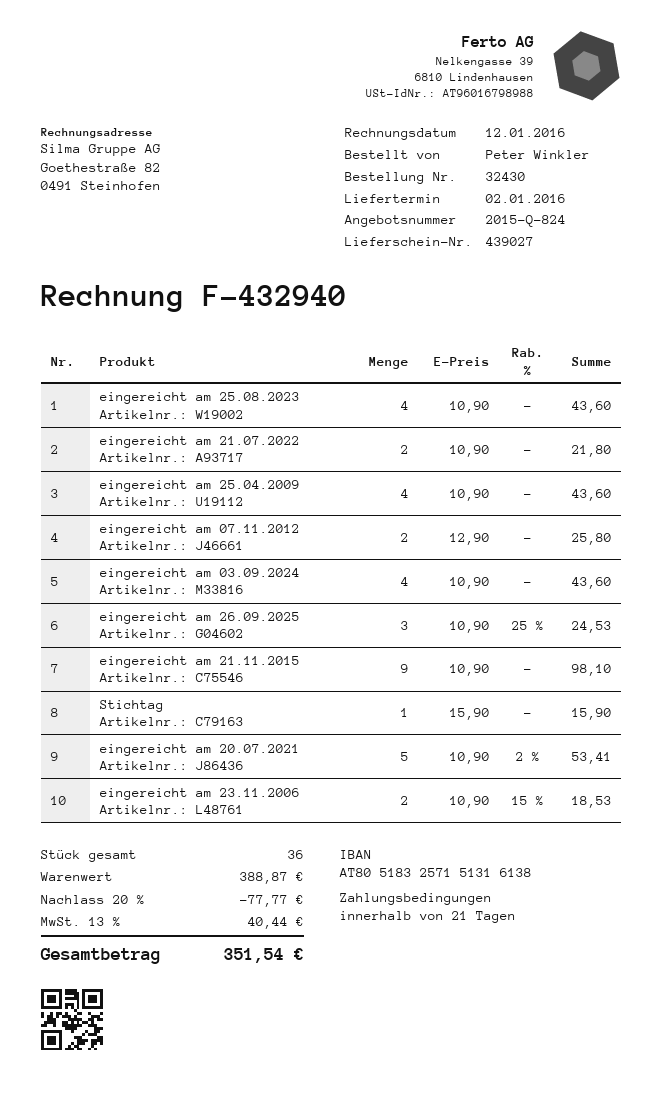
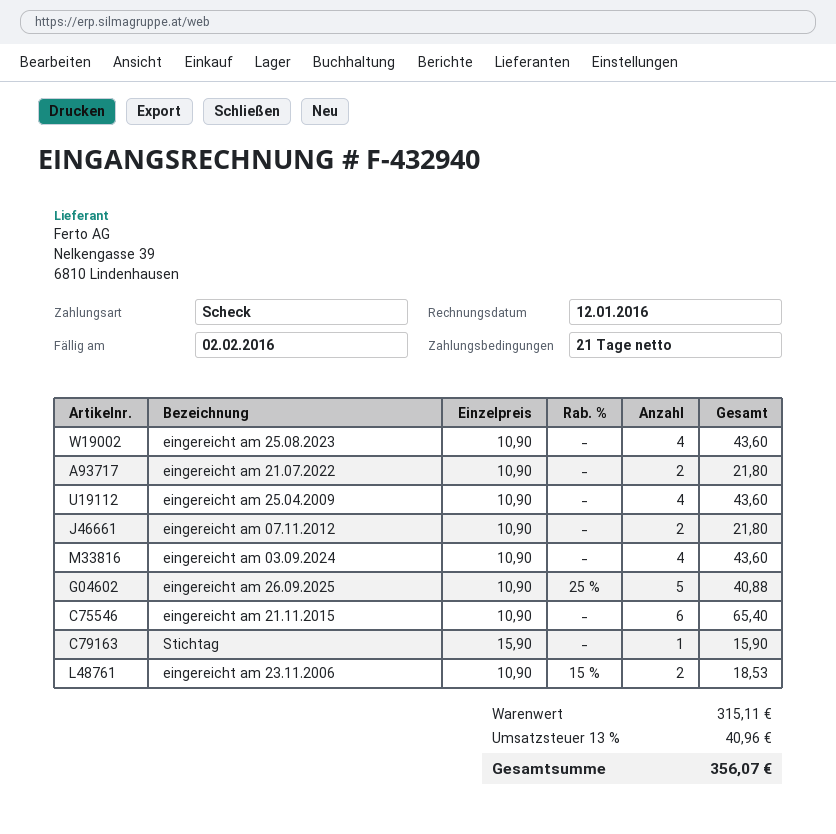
eingereicht am 07.11.2012: 2 x 12.90 = 25.80 -> 2 x 10.90 = 21.80
eingereicht am 26.09.2025: 3 x 10.90 - 25% = 24.53 -> 5 x 10.90 - 25% = 40.88
eingereicht am 21.11.2015: 9 x 10.90 = 98.10 -> 6 x 10.90 = 65.40
eingereicht am 20.07.2021: 5 x 10.90 - 2% = 53.41 -> none
subtotal: 388.87 -> 315.11
discount: 20% = 77.77 -> none
tax: 13% = 40.44 -> 13% = 40.96
total: 351.54 -> 356.07

